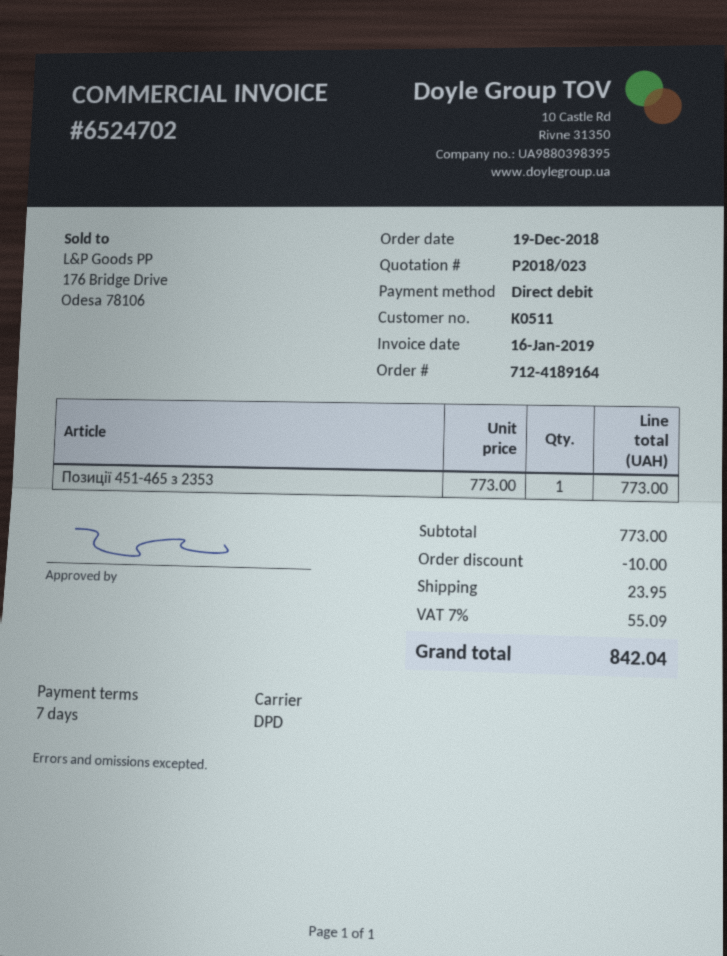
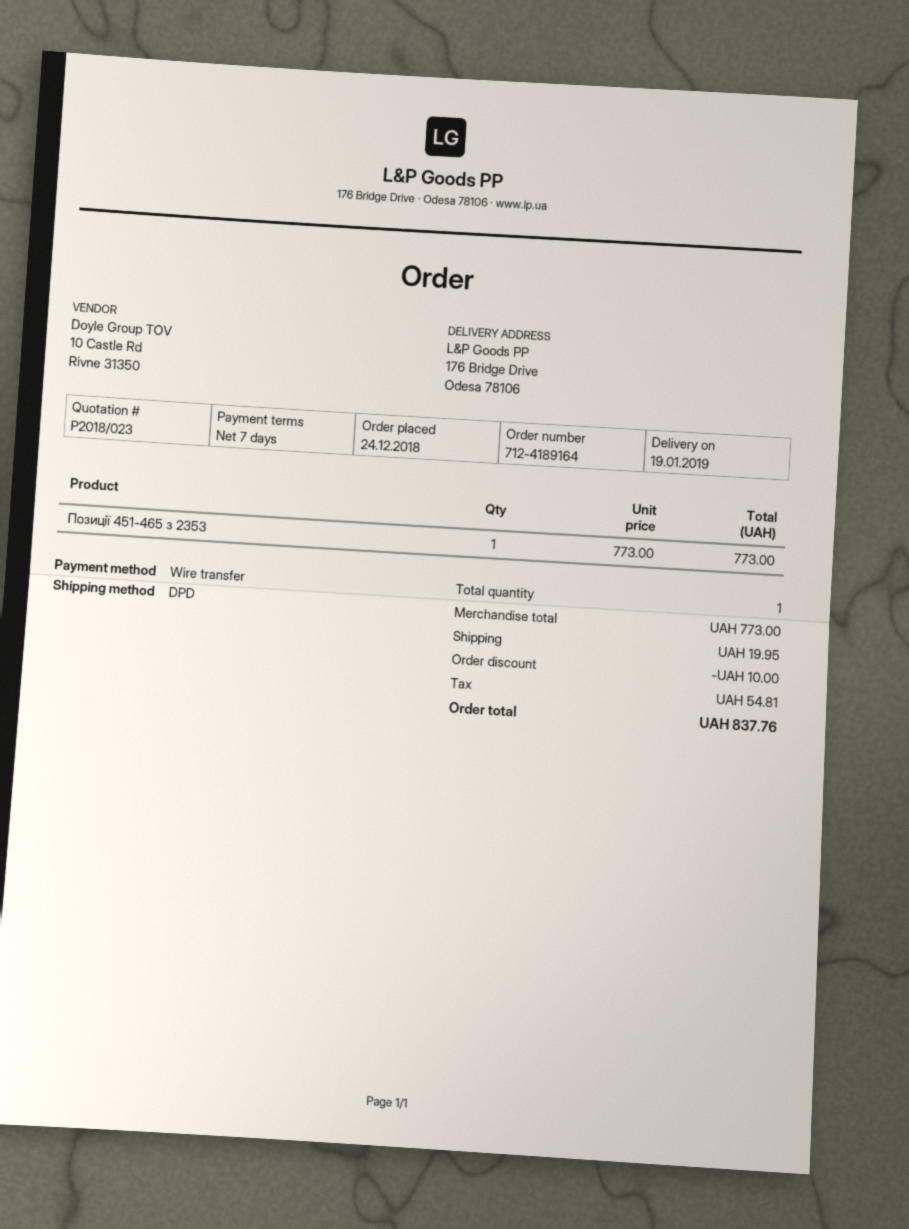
order date: 2018-12-19 -> 2018-12-24
payment method: direct debit -> bank transfer
shipping: 23.95 -> 19.95
tax: 55.09 -> 54.81
total: 842.04 -> 837.76

